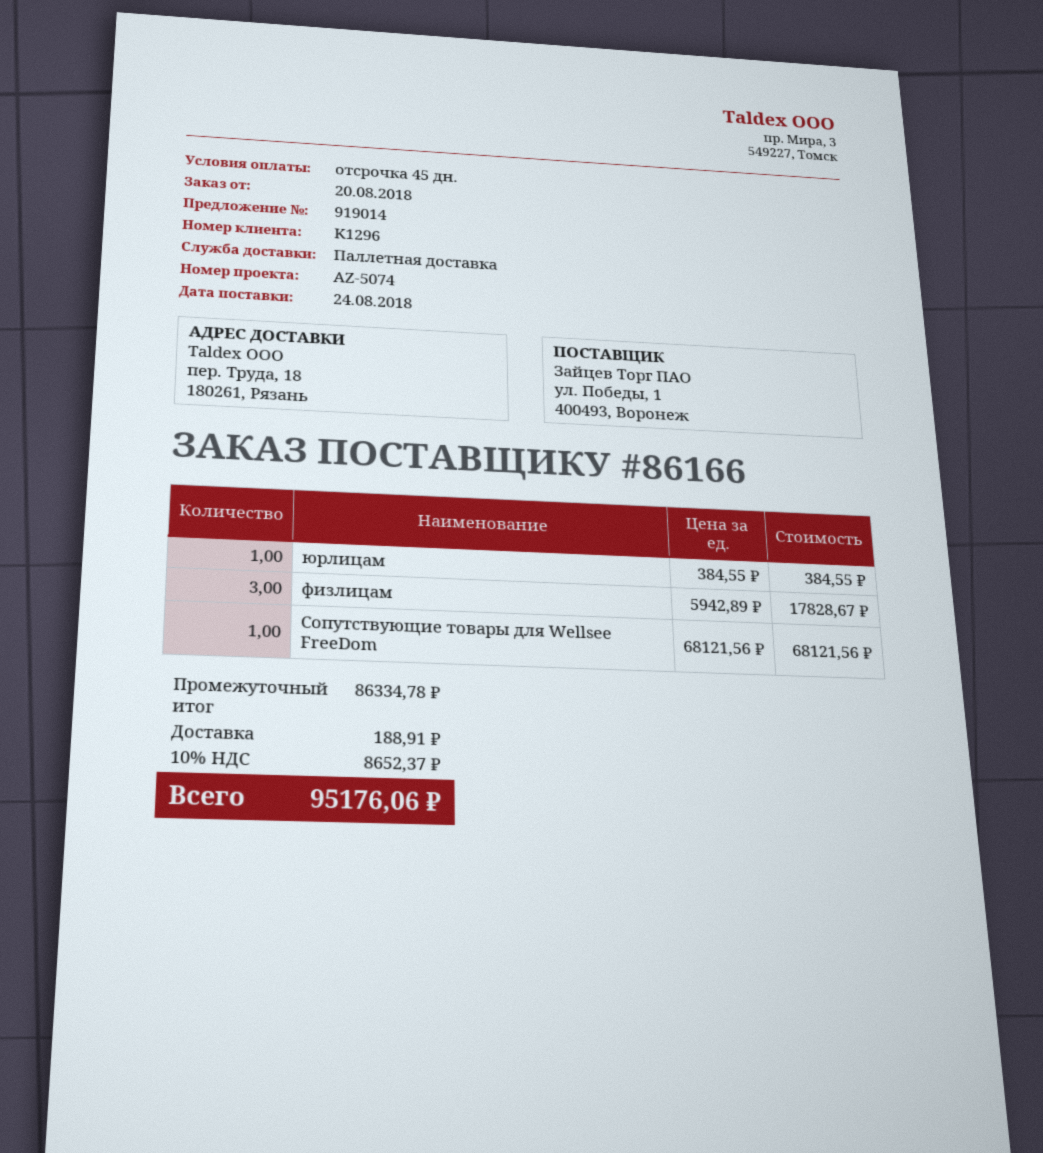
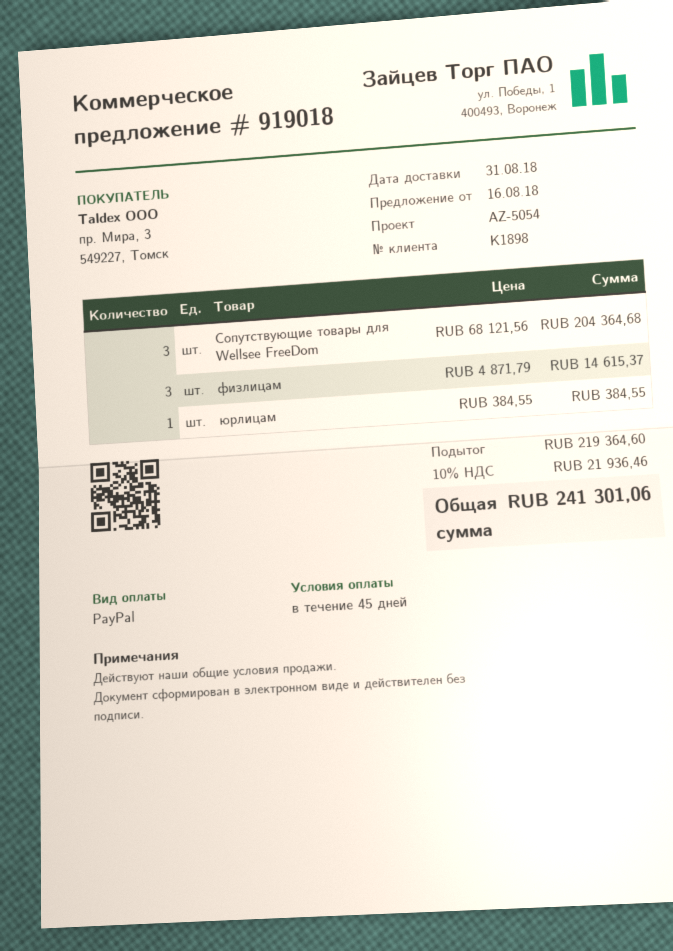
quote number: 919014 -> 919018
delivery date: 2018-08-24 -> 2018-08-31
customer number: K1296 -> K1898
reference: AZ-5074 -> AZ-5054
физлицам: 3 x 5942.89 = 17828.67 -> 3 x 4871.79 = 14615.37
Сопутствующие товары для Wellsee FreeDom: 1 x 68121.56 = 68121.56 -> 3 x 68121.56 = 204364.68
subtotal: 86334.78 -> 219364.60
shipping: 188.91 -> none
tax: 10% = 8652.37 -> 10% = 21936.46
total: 95176.06 -> 241301.06

